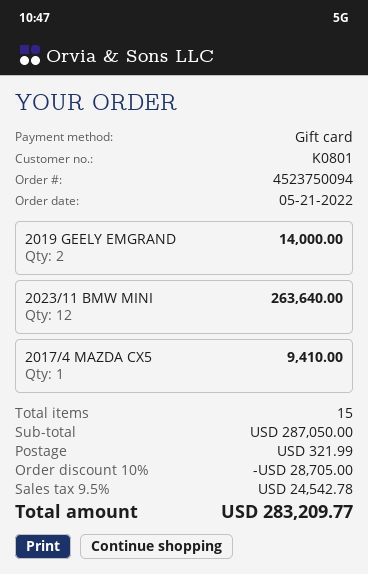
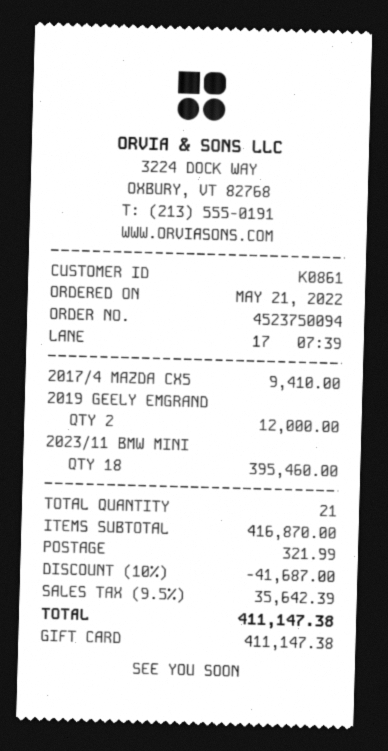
customer number: K0801 -> K0861
2019 GEELY EMGRAND: 2 for 14000.00 -> 2 for 12000.00
2023/11 BMW MINI: 12 for 263640.00 -> 18 for 395460.00
total quantity: 15 -> 21
subtotal: 287050.00 -> 416870.00
discount: 10% = 28705.00 -> 10% = 41687.00
tax: 9.5% = 24542.78 -> 9.5% = 35642.39
total: 283209.77 -> 411147.38

